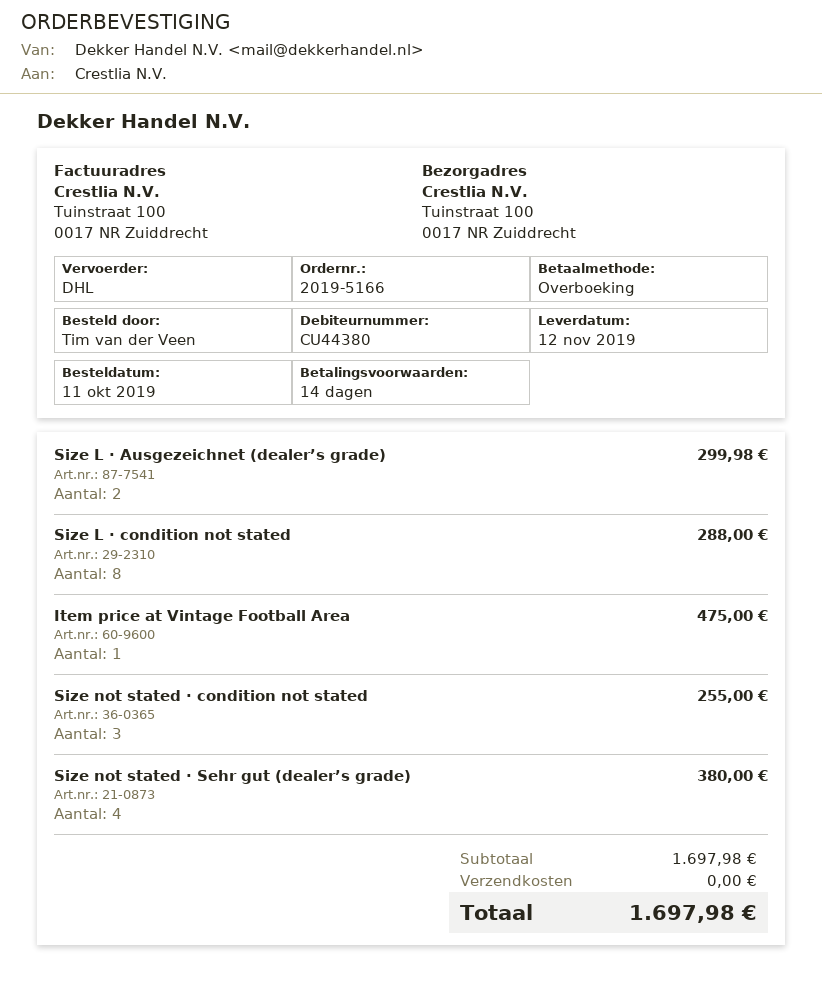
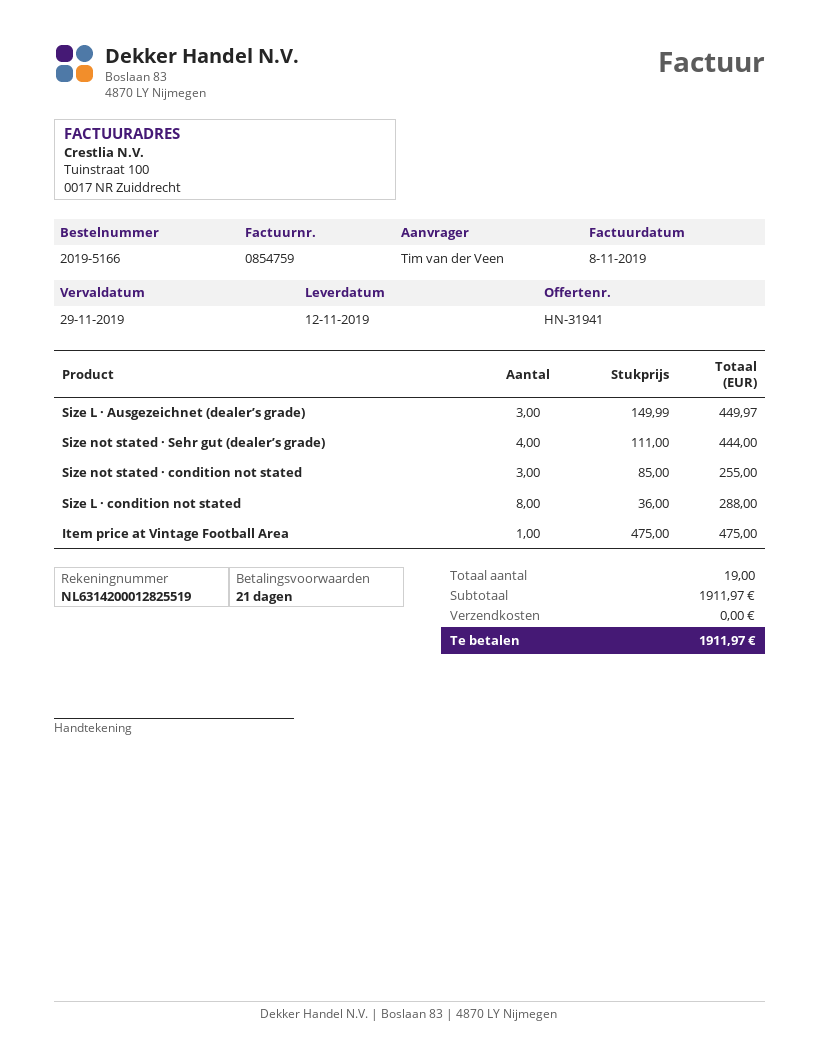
payment terms: 14 days -> 21 days
Size L · Ausgezeichnet (dealer’s grade): 2 for 299.98 -> 3 for 449.97
Size not stated · Sehr gut (dealer’s grade): 4 for 380.00 -> 4 for 444.00
subtotal: 1697.98 -> 1911.97
total: 1697.98 -> 1911.97

